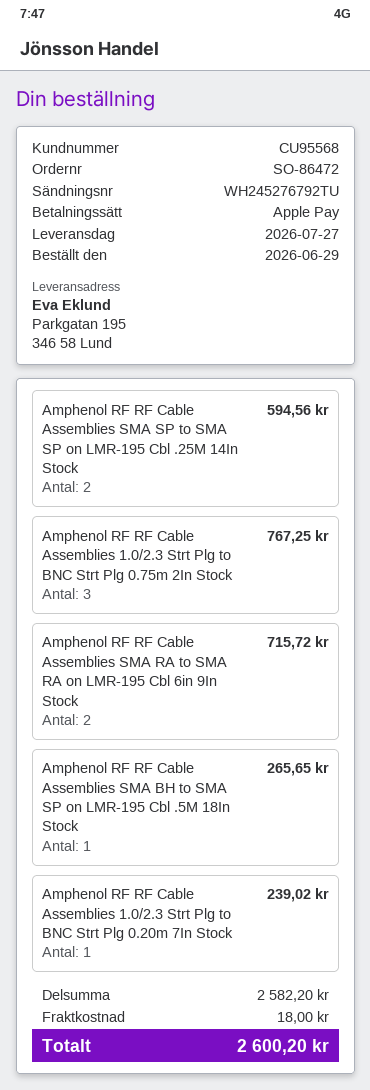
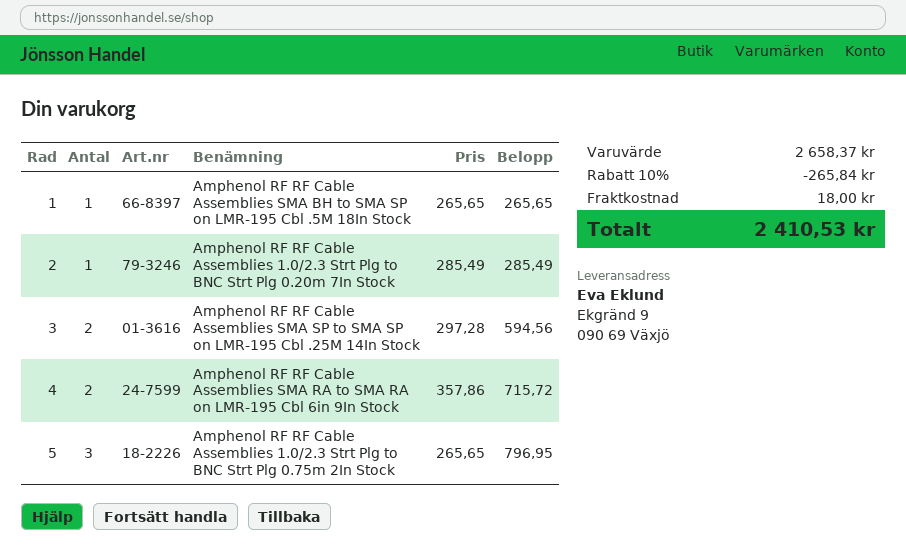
ship to: Parkgatan 195, 346 58 Lund -> Ekgränd 9, 090 69 Växjö
Amphenol RF RF Cable Assemblies 1.0/2.3 Strt Plg to BNC Strt Plg 0.75m 2In Stock: 3 for 767.25 -> 3 for 796.95
Amphenol RF RF Cable Assemblies 1.0/2.3 Strt Plg to BNC Strt Plg 0.20m 7In Stock: 1 for 239.02 -> 1 for 285.49
subtotal: 2582.20 -> 2658.37
discount: none -> 10% = 265.84
total: 2600.20 -> 2410.53

